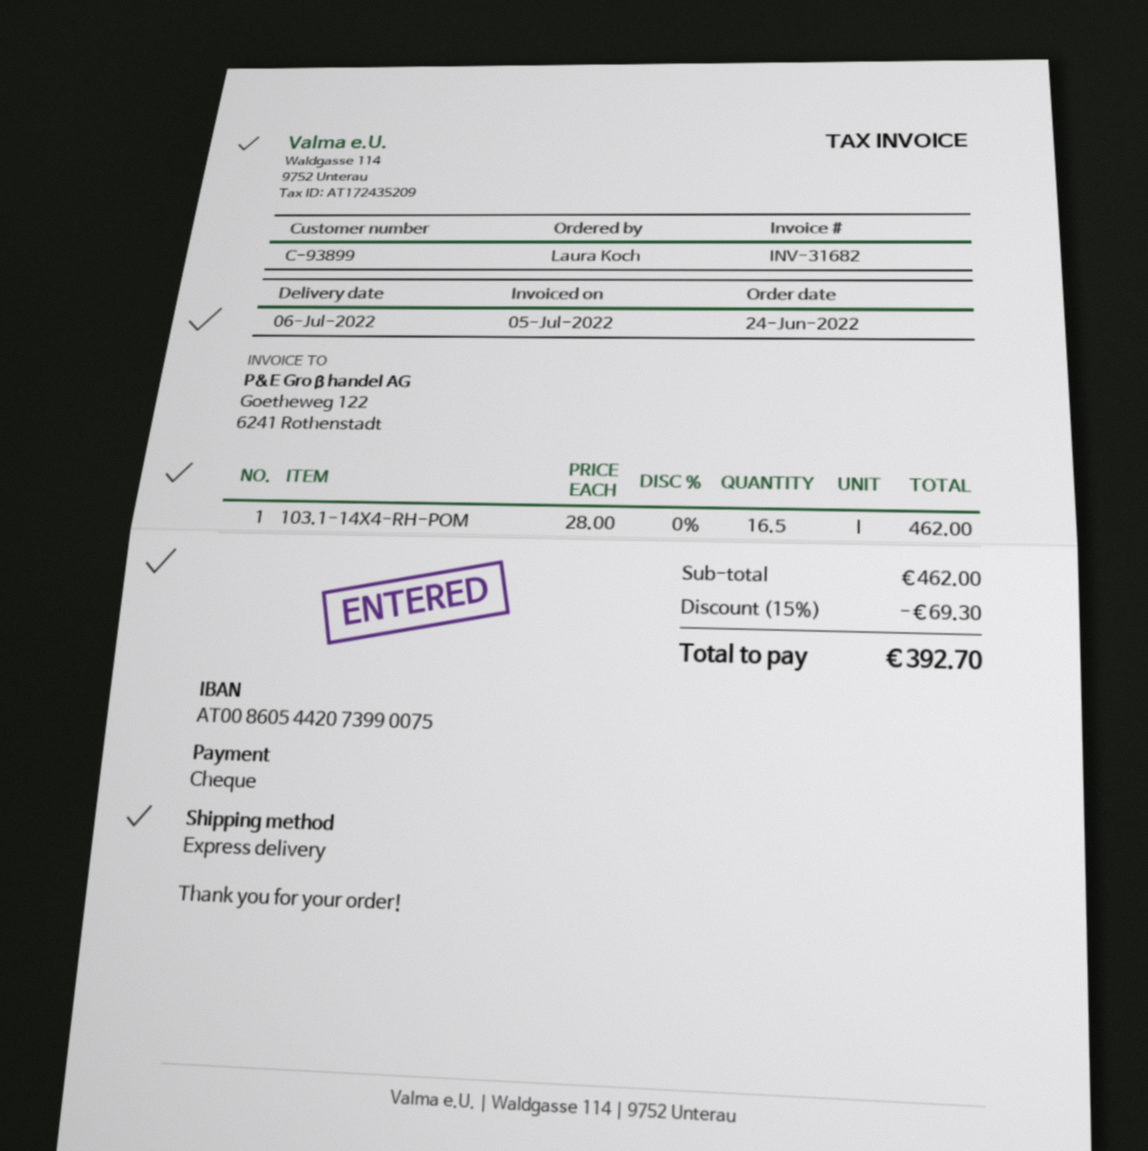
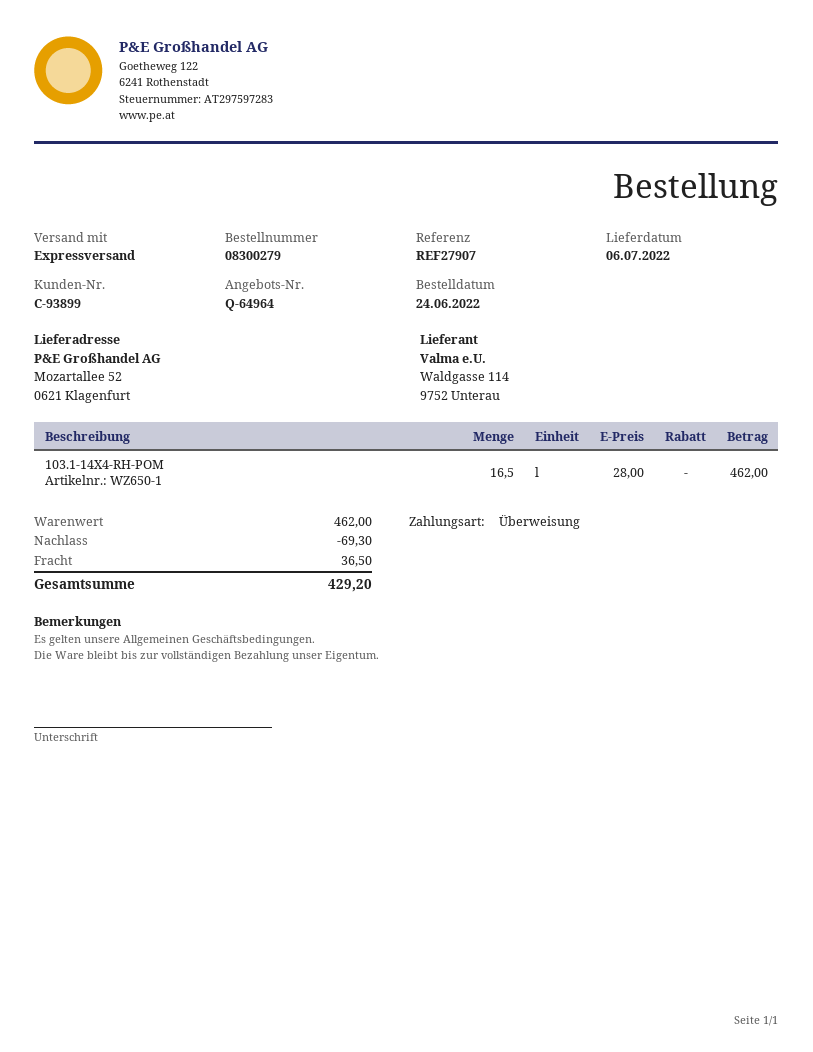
payment method: cheque -> bank transfer
shipping: none -> 36.50
total: 392.70 -> 429.20

